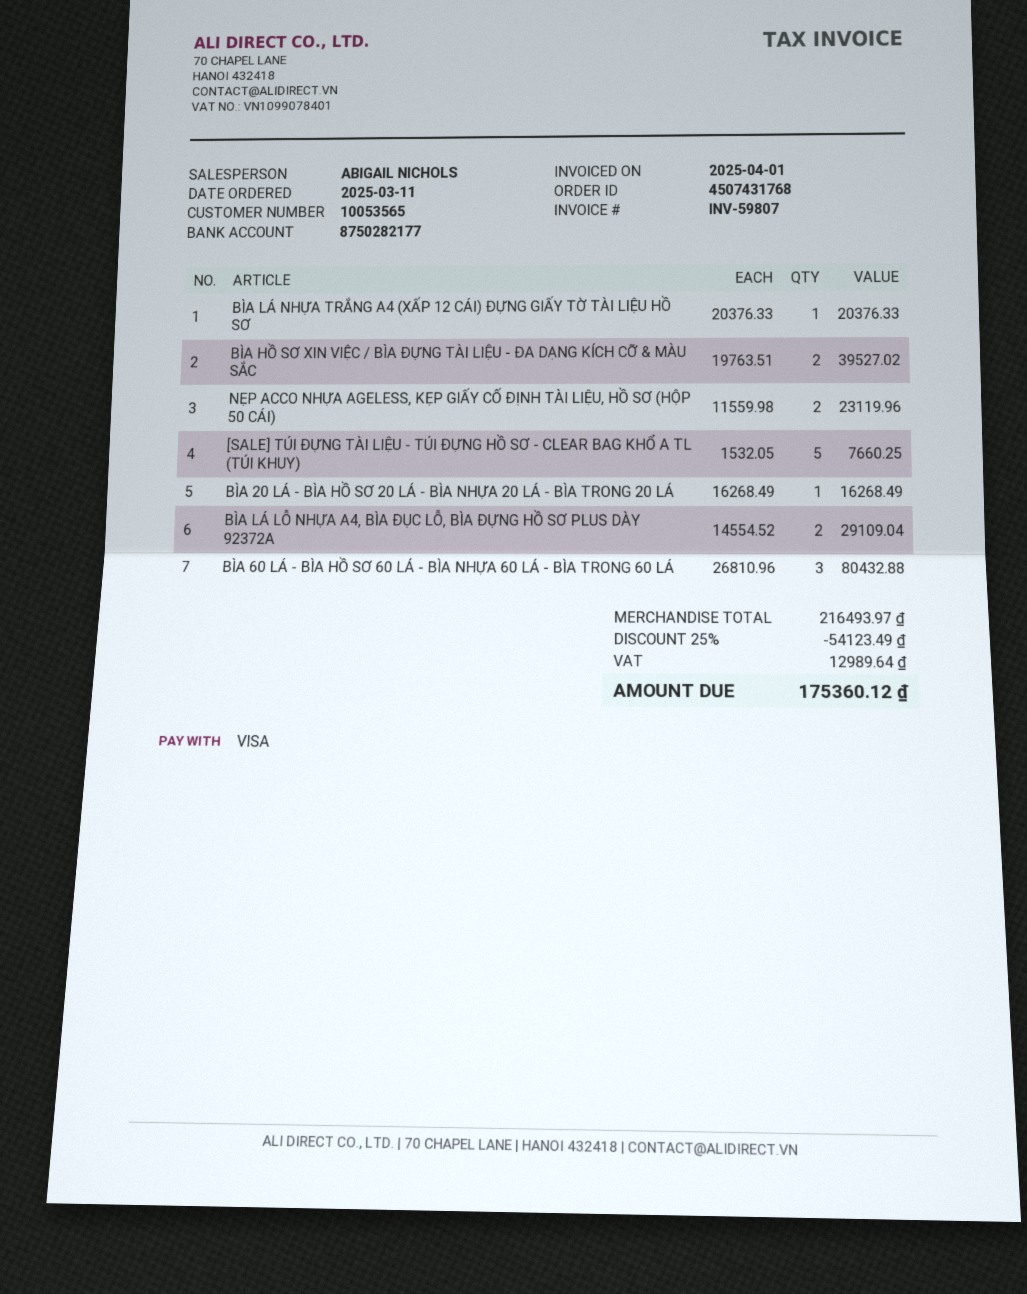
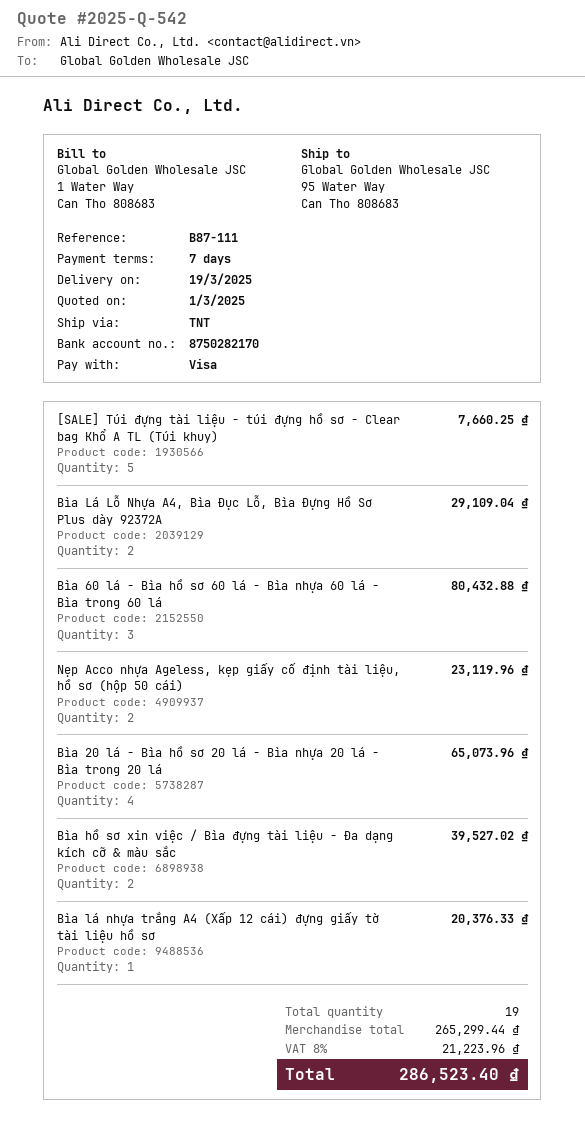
bank account: 8750282177 -> 8750282170
BÌA 20 LÁ - BÌA HỒ SƠ 20 LÁ - BÌA NHỰA 20 LÁ - BÌA TRONG 20 LÁ: 1 for 16268.49 -> 4 for 65073.96
subtotal: 216493.97 -> 265299.44
discount: 25% = 54123.49 -> none
tax: 12989.64 -> 21223.96
total: 175360.12 -> 286523.40

